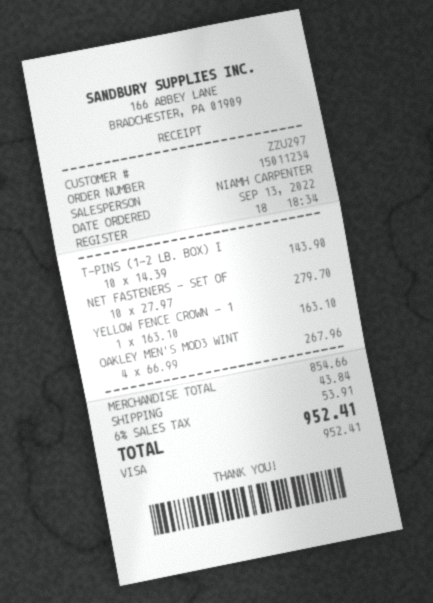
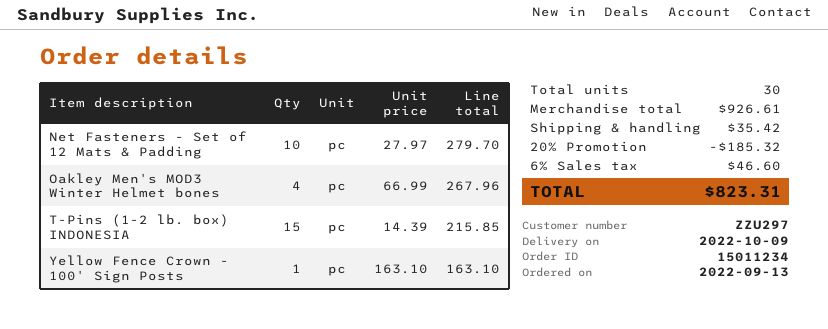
T-PINS (1-2 LB. BOX) I: 10 x 14.39 = 143.90 -> 15 x 14.39 = 215.85
subtotal: 854.66 -> 926.61
discount: none -> 20% = 185.32
shipping: 43.84 -> 35.42
tax: 6% = 53.91 -> 6% = 46.60
total: 952.41 -> 823.31

